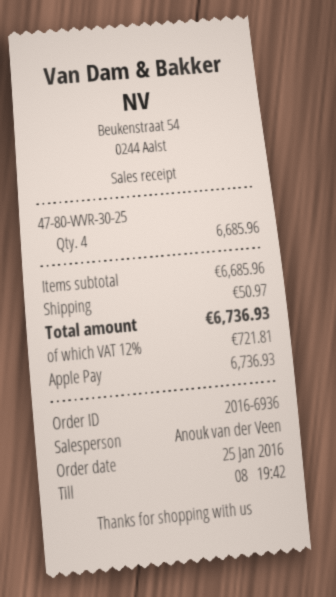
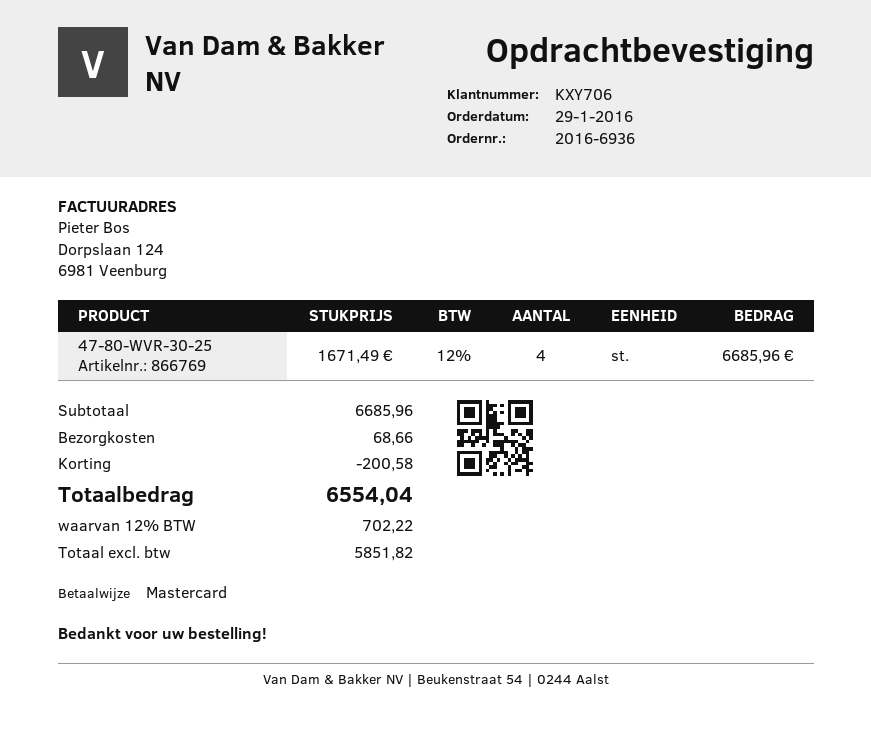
order date: 2016-01-25 -> 2016-01-29
payment method: Apple Pay -> Mastercard
discount: none -> 200.58
shipping: 50.97 -> 68.66
tax: 12% = 721.81 -> 12% = 702.22
total: 6736.93 -> 6554.04

